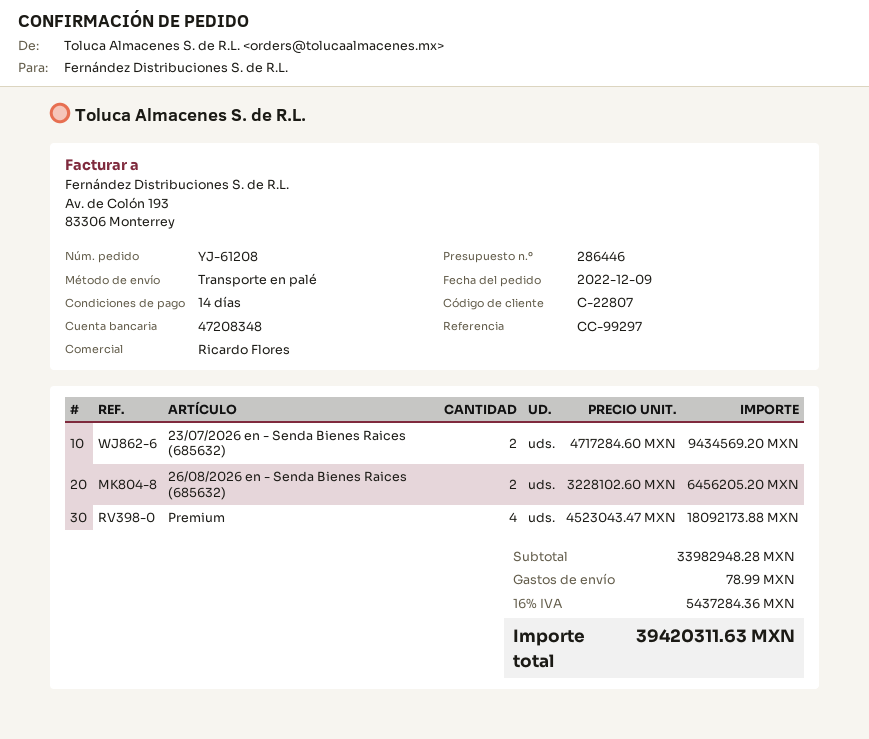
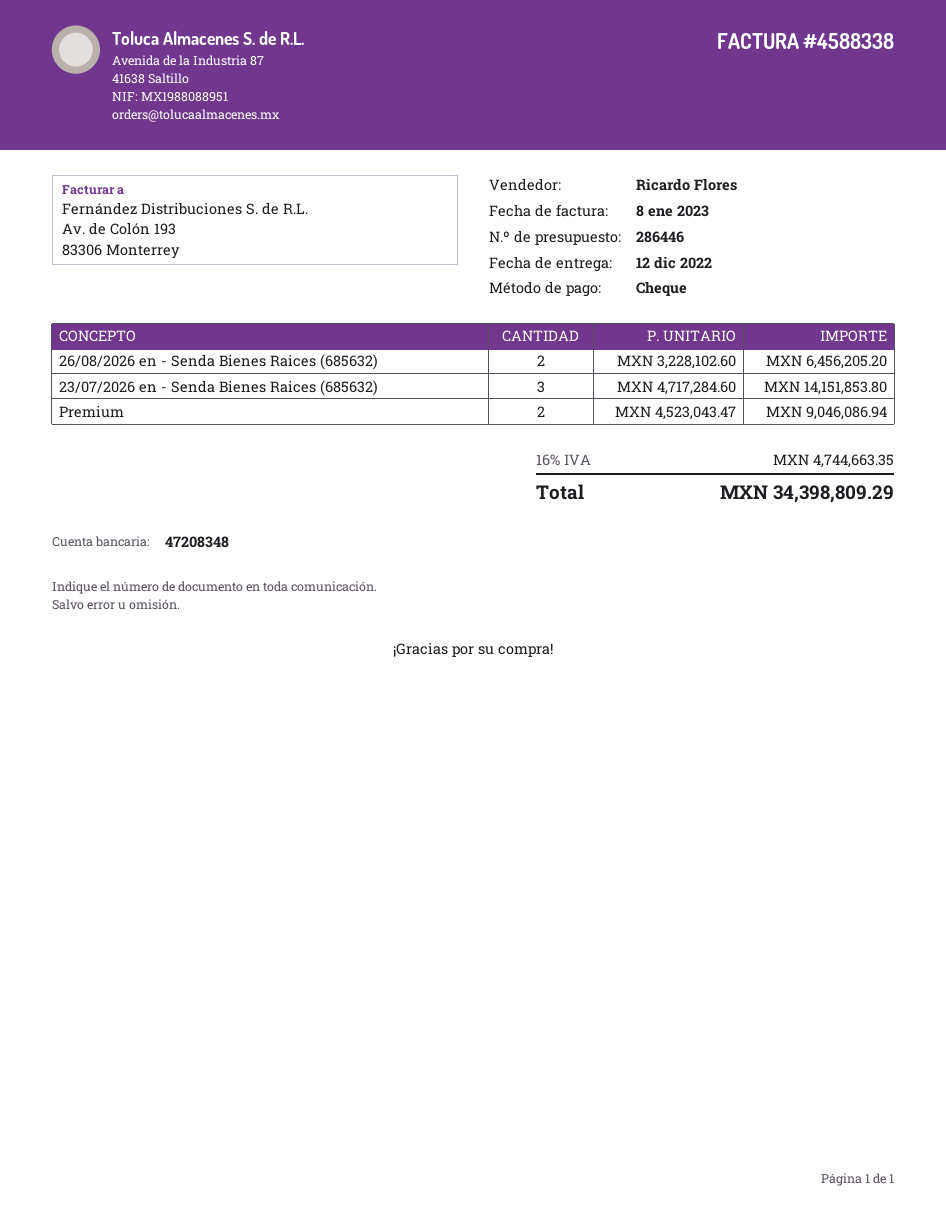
23/07/2026 en - Senda Bienes Raices (685632): 2 x 4717284.60 = 9434569.20 -> 3 x 4717284.60 = 14151853.80
Premium: 4 x 4523043.47 = 18092173.88 -> 2 x 4523043.47 = 9046086.94
shipping: 78.99 -> none
tax: 16% = 5437284.36 -> 16% = 4744663.35
total: 39420311.63 -> 34398809.29

